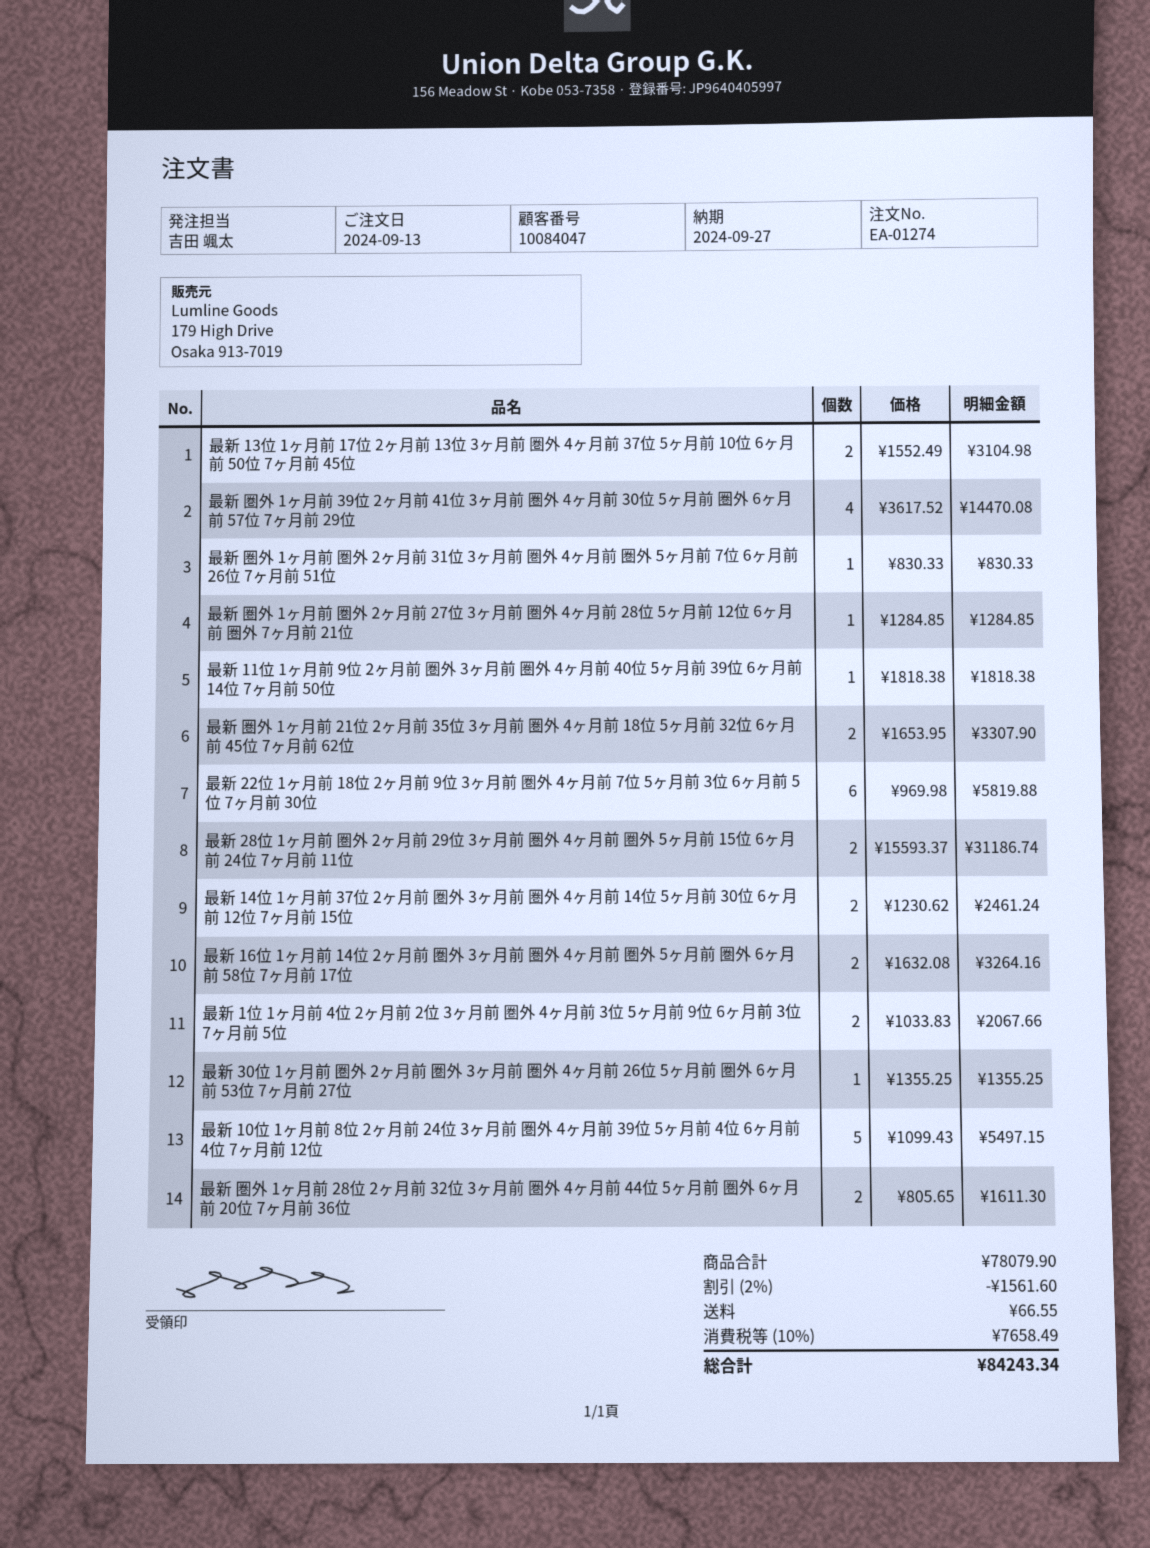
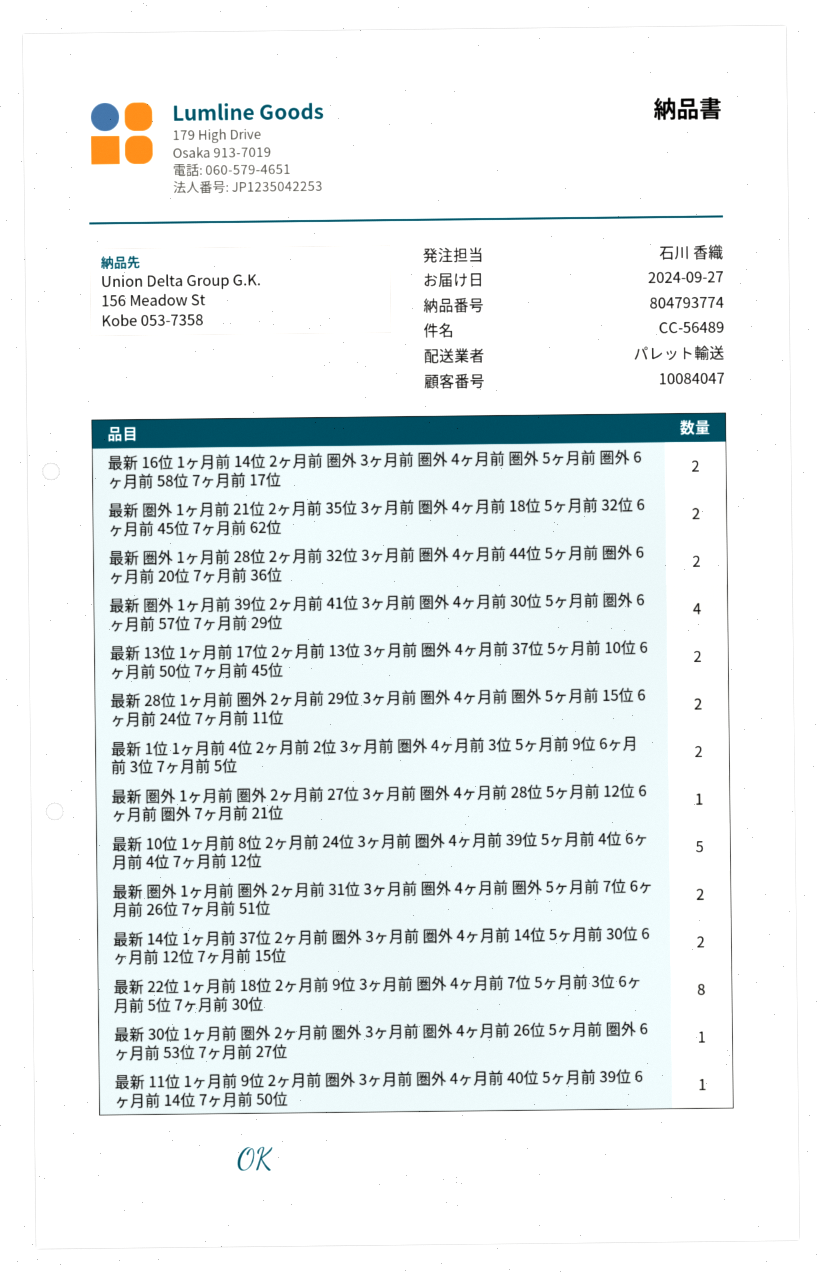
ordered by: 吉田 颯太 -> 石川 香織
最新 圏外 1ヶ月前 圏外 2ヶ月前 31位 3ヶ月前 圏外 4ヶ月前 圏外 5ヶ月前 7位 6ヶ月前 26位 7ヶ月前 51位: 1 -> 2
最新 22位 1ヶ月前 18位 2ヶ月前 9位 3ヶ月前 圏外 4ヶ月前 7位 5ヶ月前 3位 6ヶ月前 5位 7ヶ月前 30位: 6 -> 8

